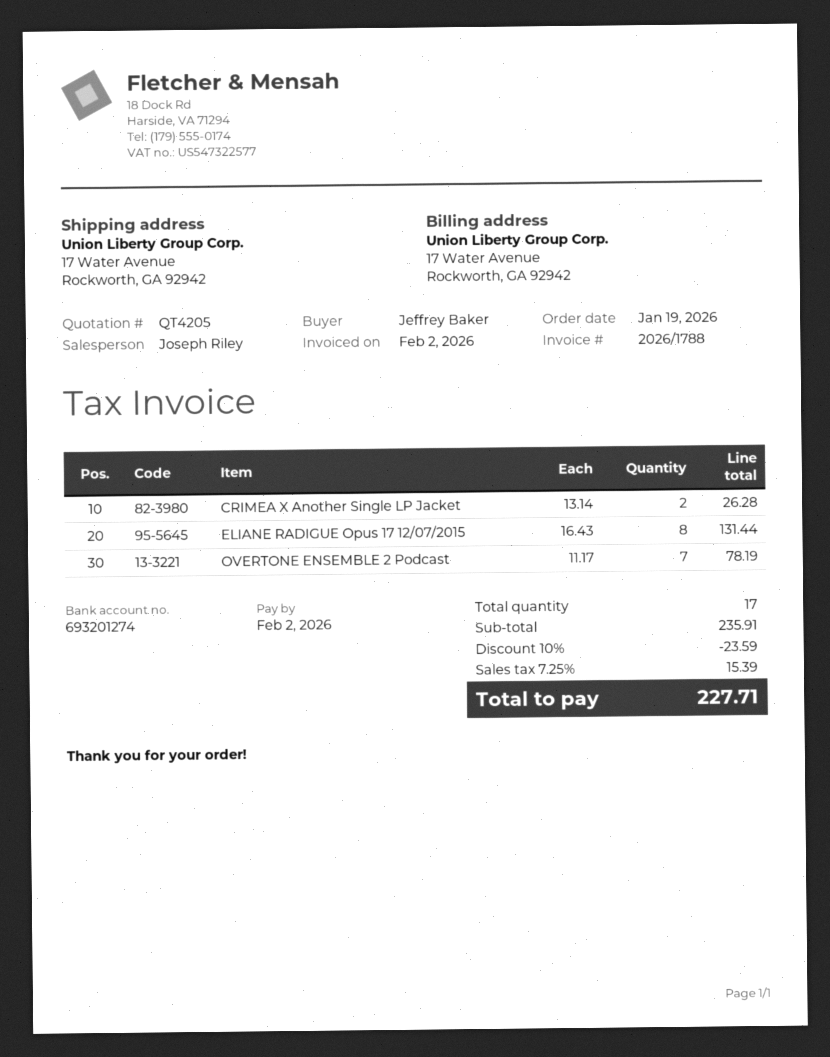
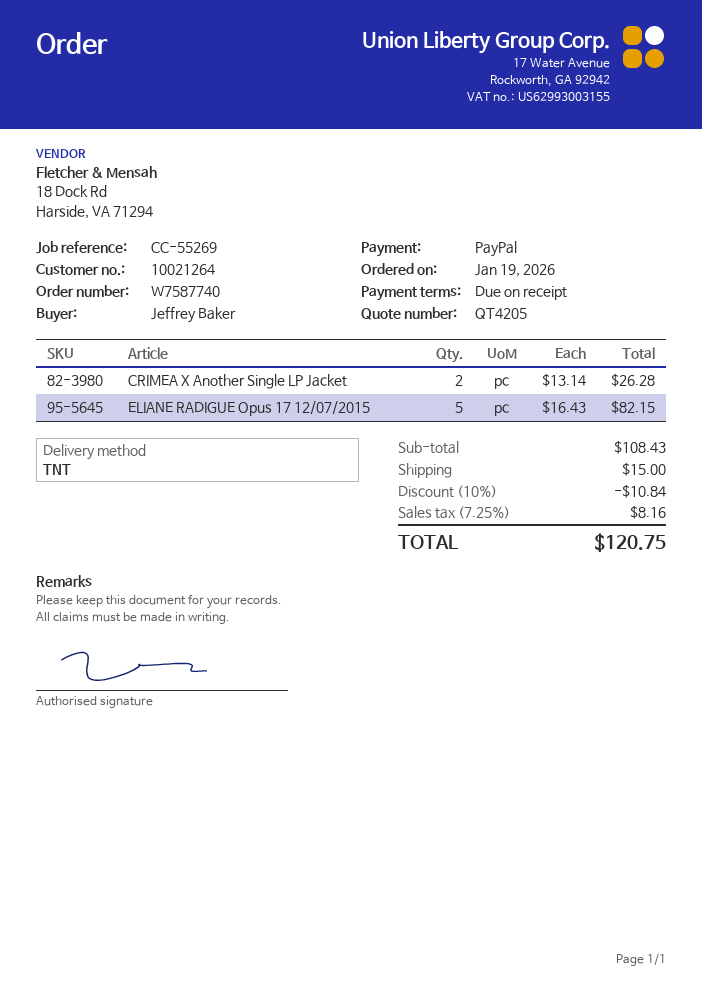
ELIANE RADIGUE Opus 17 12/07/2015: 8 x 16.43 = 131.44 -> 5 x 16.43 = 82.15
OVERTONE ENSEMBLE 2 Podcast: 7 x 11.17 = 78.19 -> none
subtotal: 235.91 -> 108.43
discount: 10% = 23.59 -> 10% = 10.84
shipping: none -> 15.00
tax: 7.25% = 15.39 -> 7.25% = 8.16
total: 227.71 -> 120.75

